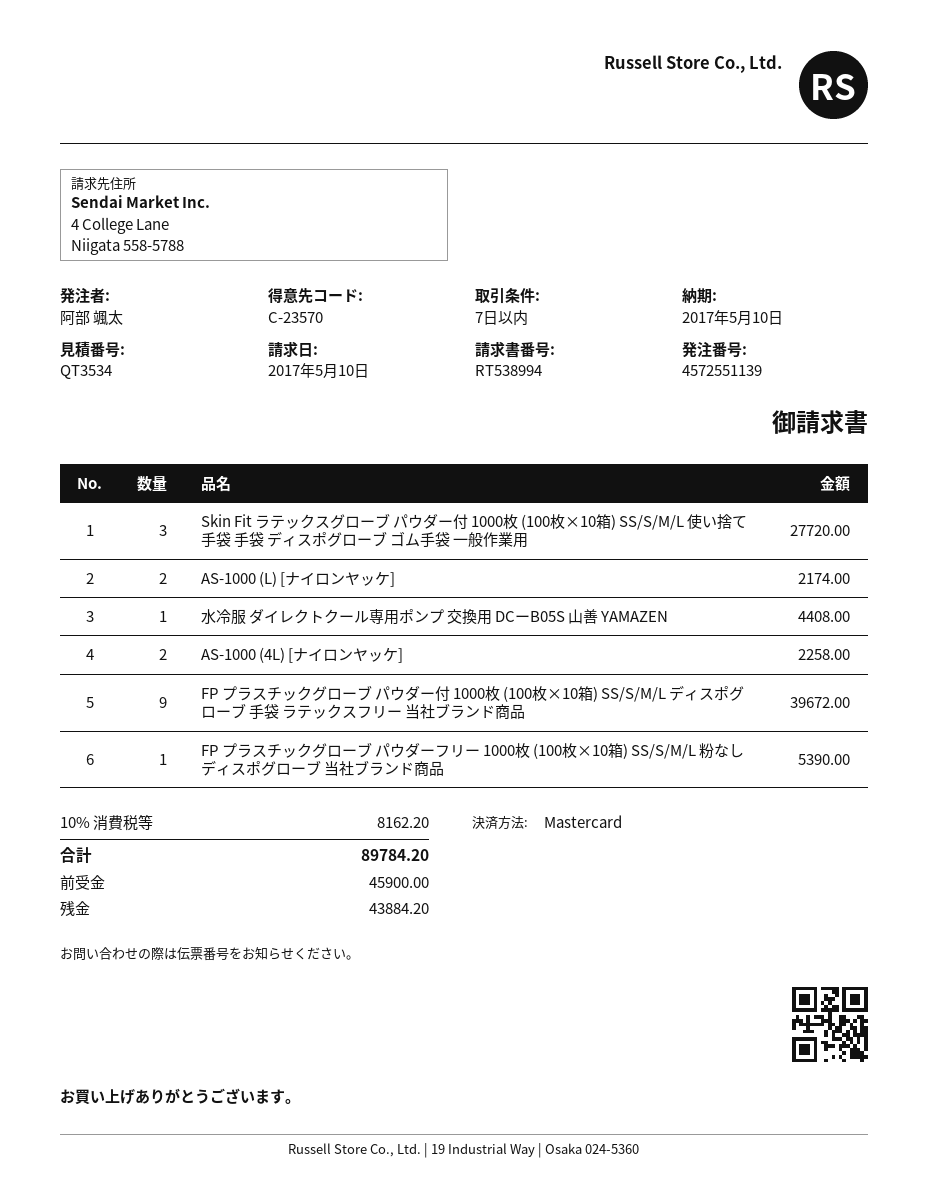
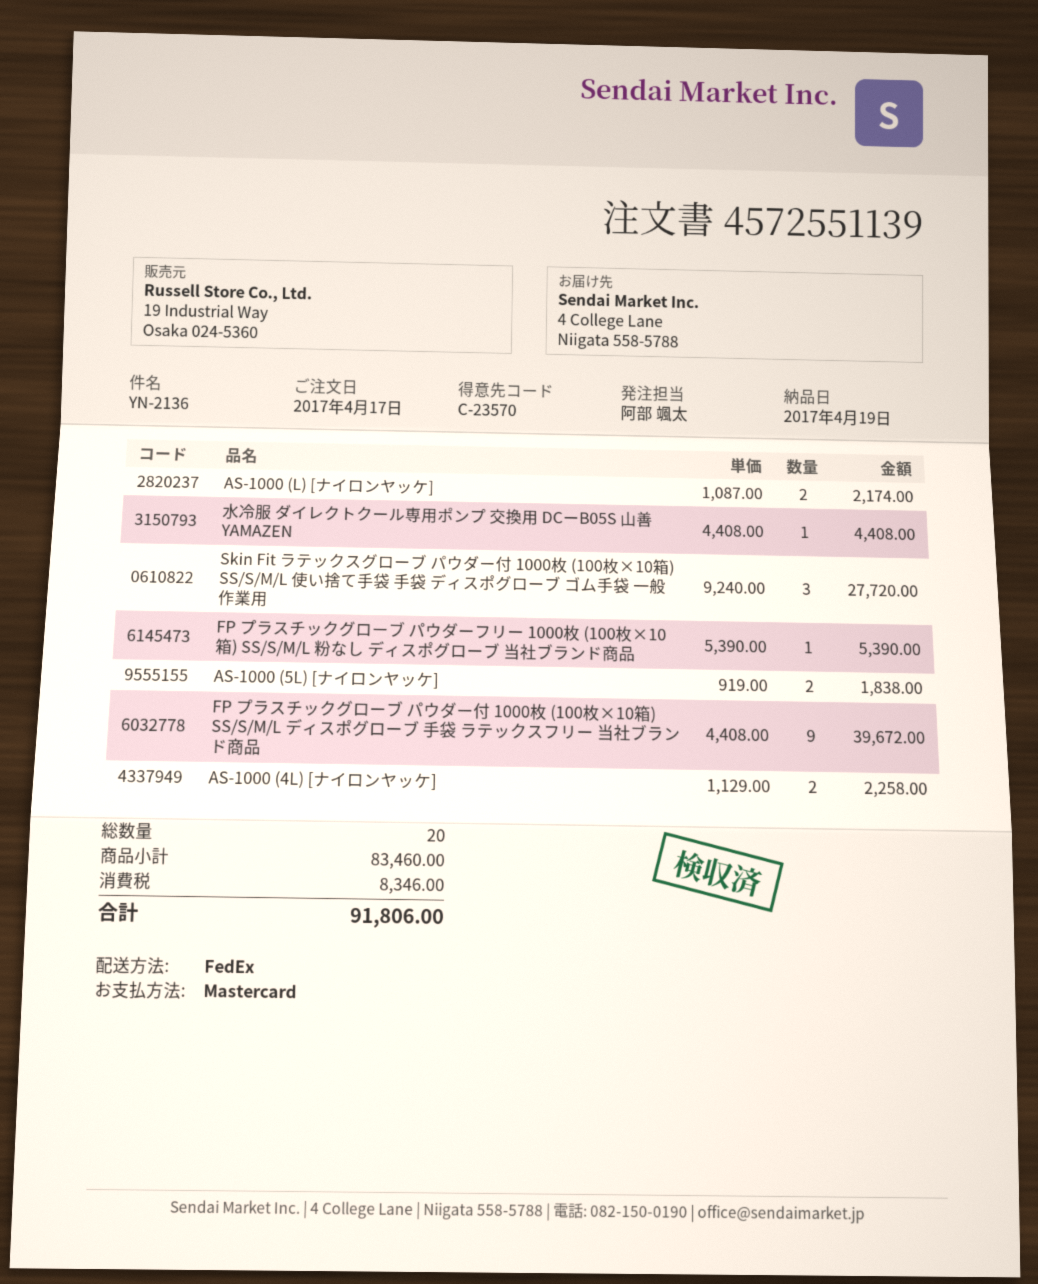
delivery date: 2017-05-10 -> 2017-04-19
AS-1000 (5L) [ナイロンヤッケ]: none -> 2 for 1838.00
tax: 8162.20 -> 8346.00
total: 89784.20 -> 91806.00

